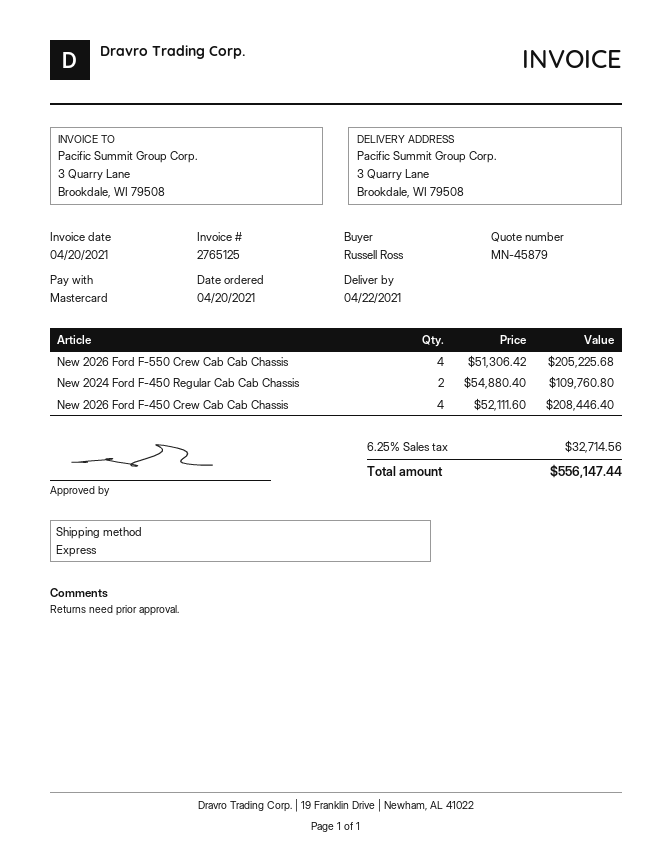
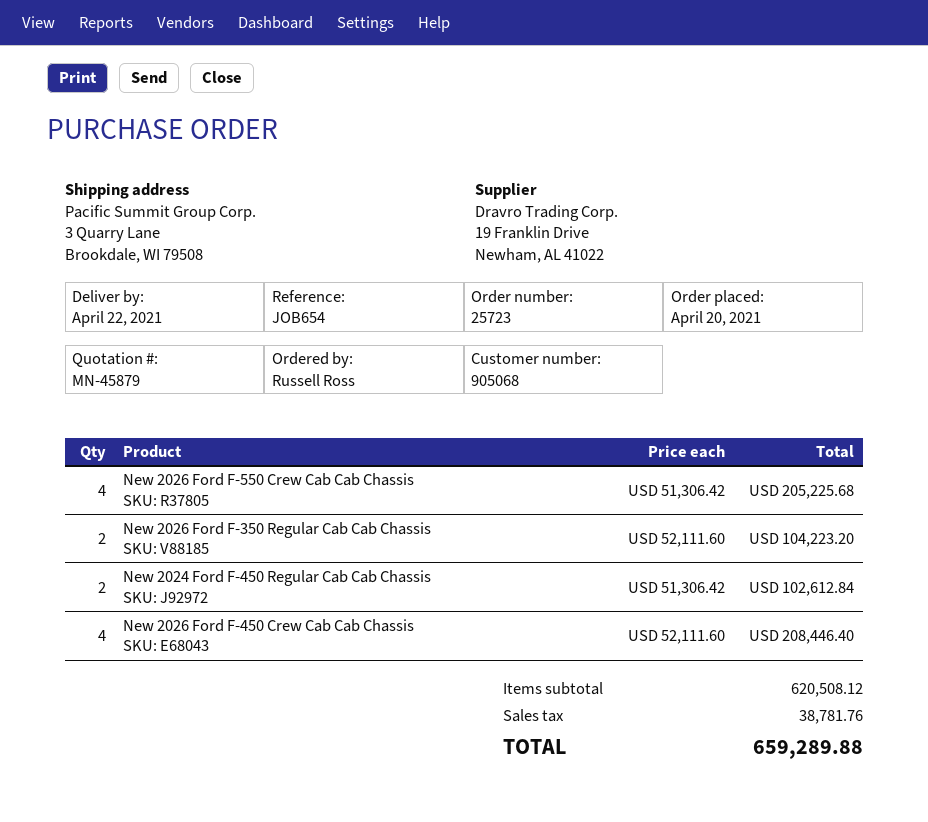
New 2024 Ford F-450 Regular Cab Cab Chassis: 2 x 54880.40 = 109760.80 -> 2 x 51306.42 = 102612.84
New 2026 Ford F-350 Regular Cab Cab Chassis: none -> 2 x 52111.60 = 104223.20
tax: 32714.56 -> 38781.76
total: 556147.44 -> 659289.88

